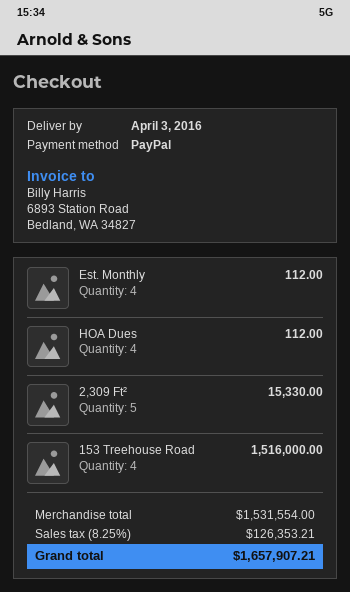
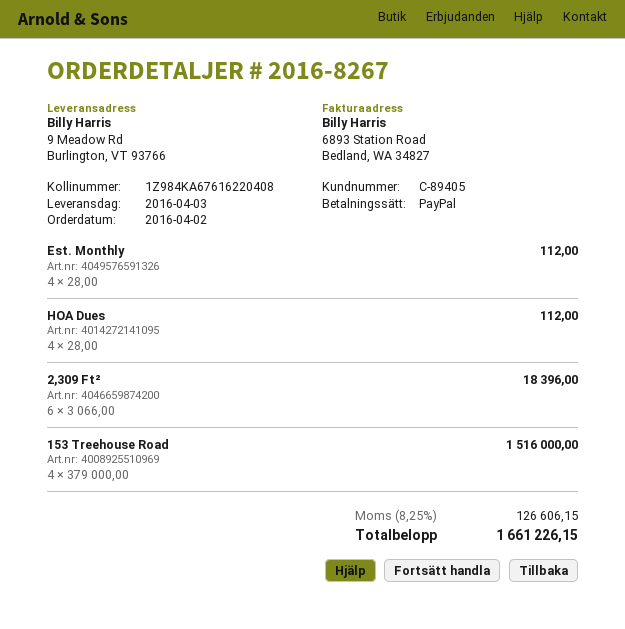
2,309 Ft²: 5 for 15330.00 -> 6 for 18396.00
tax: 8.25% = 126353.21 -> 8.25% = 126606.15
total: 1657907.21 -> 1661226.15

